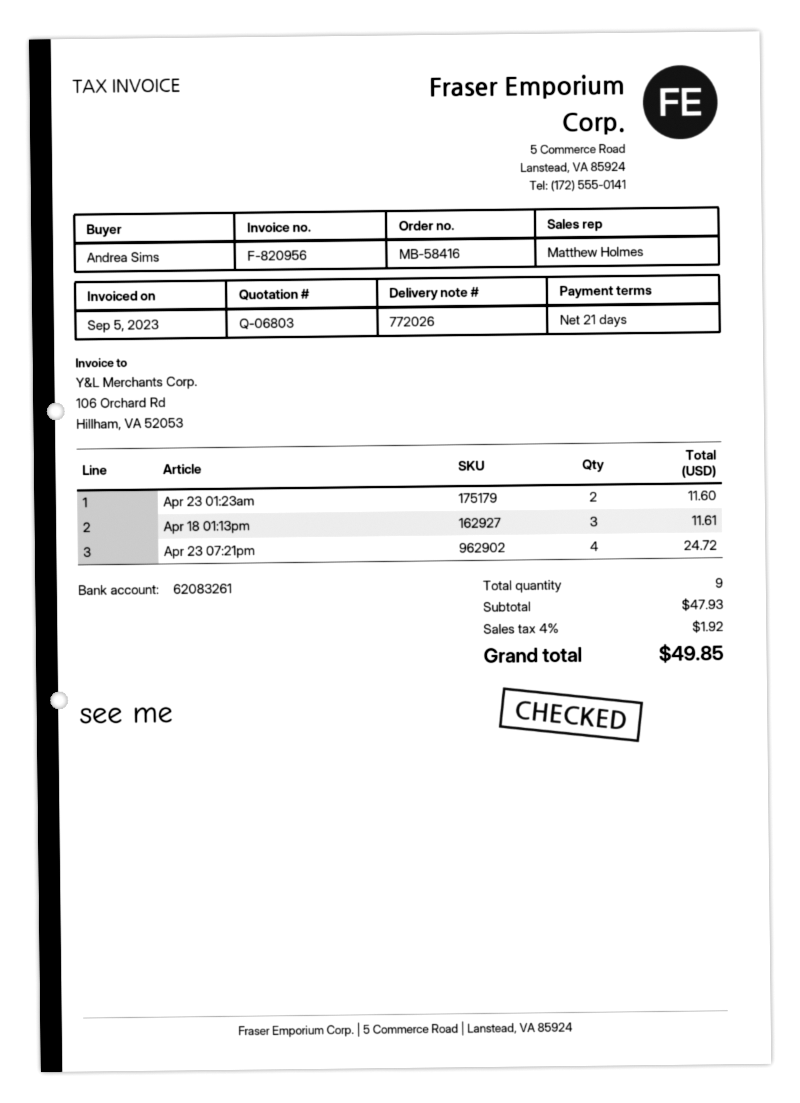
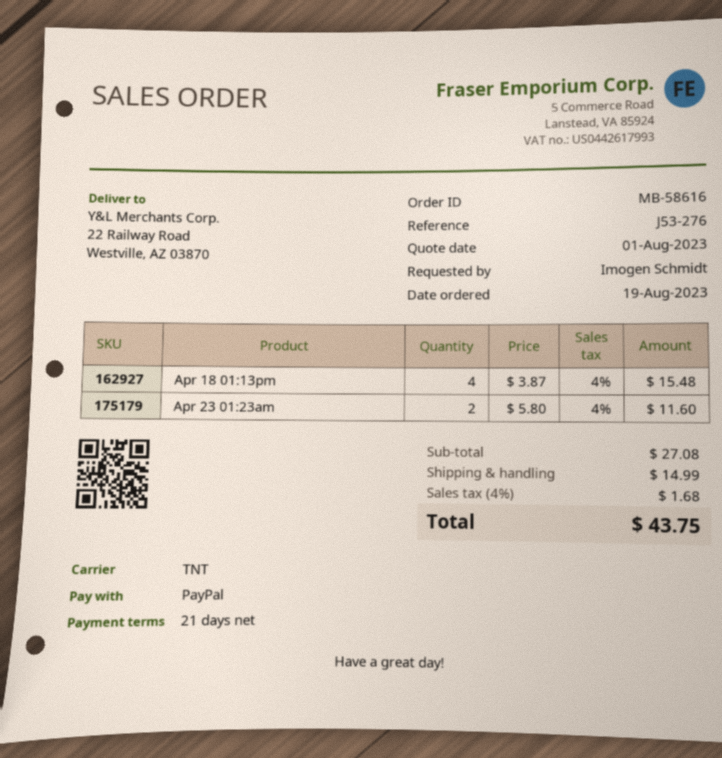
order number: MB-58416 -> MB-58616
ordered by: Andrea Sims -> Imogen Schmidt
Apr 18 01:13pm: 3 for 11.61 -> 4 for 15.48
Apr 23 07:21pm: 4 for 24.72 -> none
subtotal: 47.93 -> 27.08
shipping: none -> 14.99
tax: 4% = 1.92 -> 4% = 1.68
total: 49.85 -> 43.75

